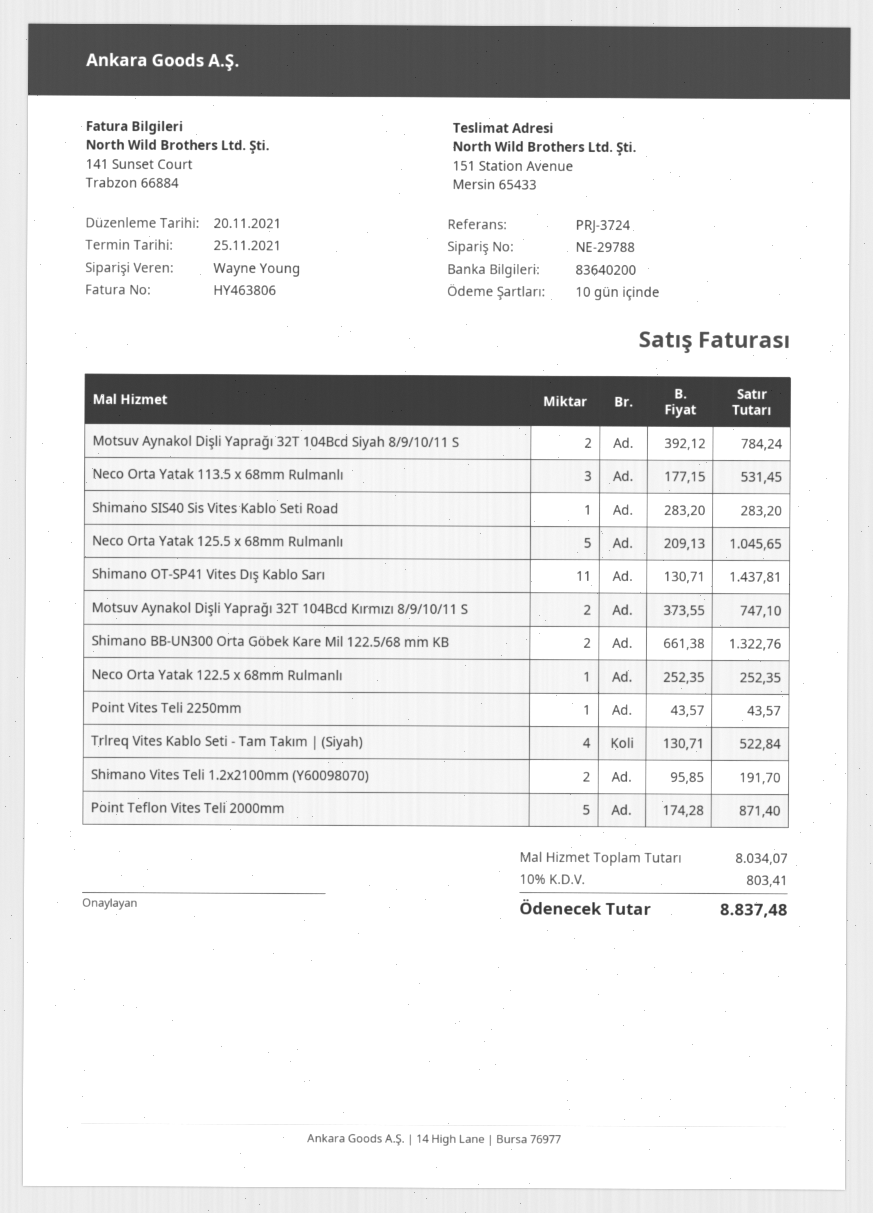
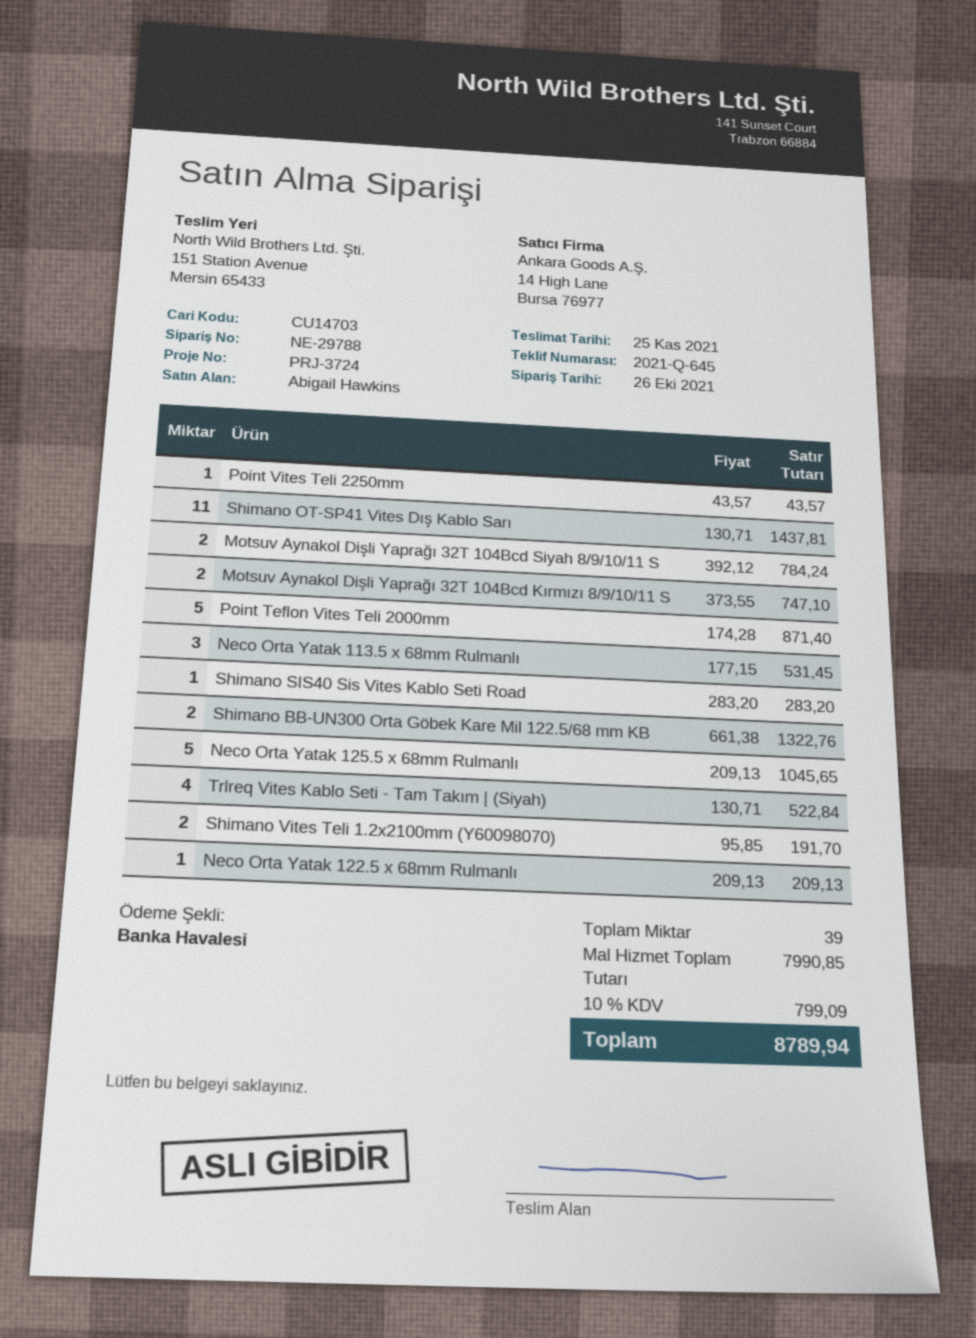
ordered by: Wayne Young -> Abigail Hawkins
Neco Orta Yatak 122.5 x 68mm Rulmanlı: 1 x 252.35 = 252.35 -> 1 x 209.13 = 209.13
subtotal: 8034.07 -> 7990.85
tax: 10% = 803.41 -> 10% = 799.09
total: 8837.48 -> 8789.94

